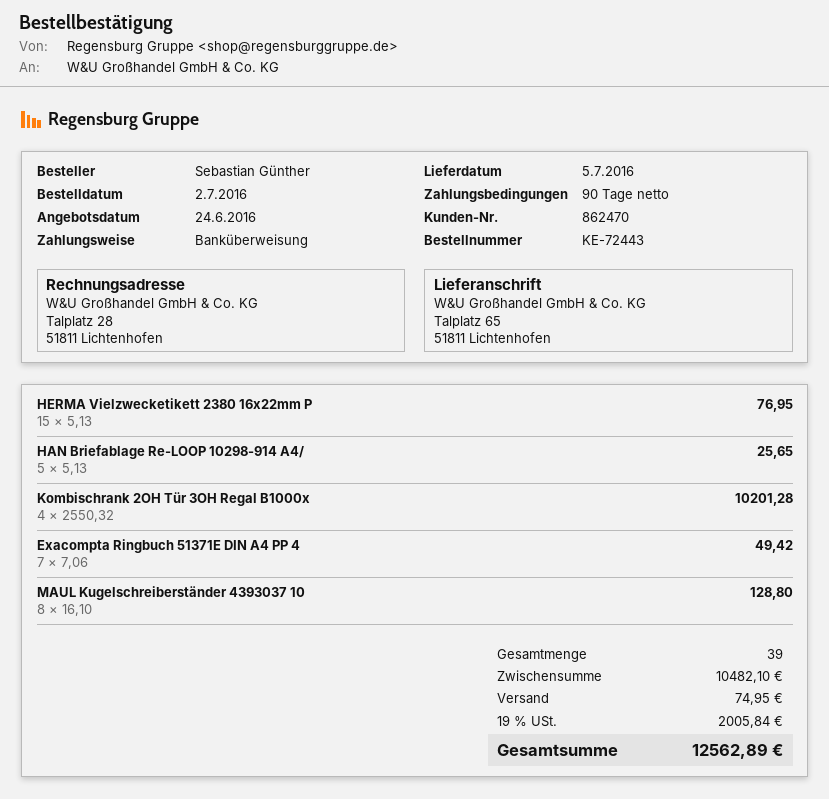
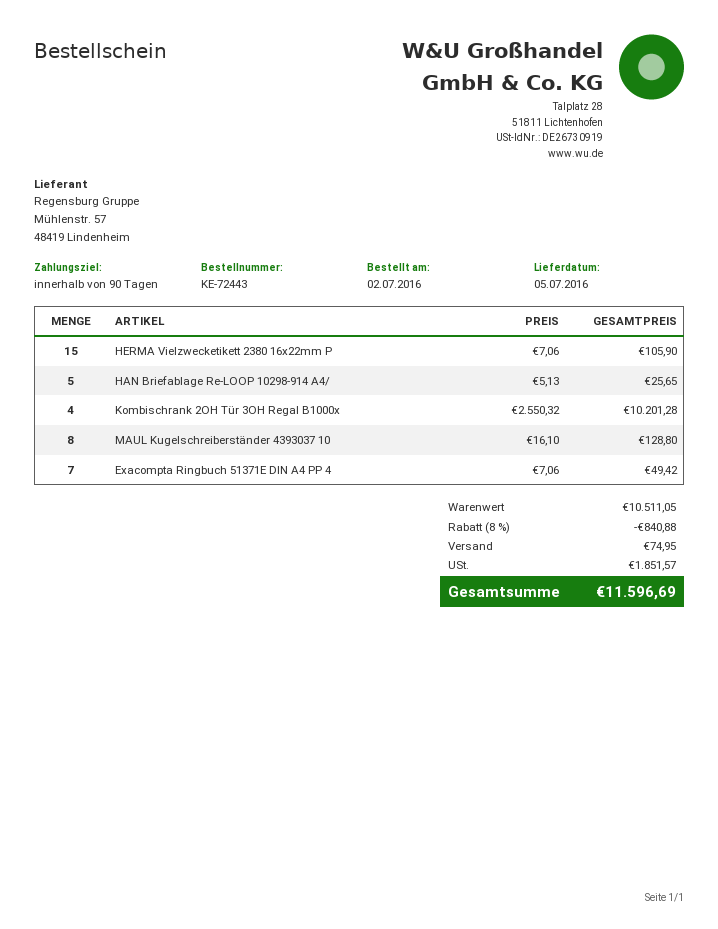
HERMA Vielzwecketikett 2380 16x22mm P: 15 x 5.13 = 76.95 -> 15 x 7.06 = 105.90
subtotal: 10482.10 -> 10511.05
discount: none -> 8% = 840.88
tax: 2005.84 -> 1851.57
total: 12562.89 -> 11596.69

